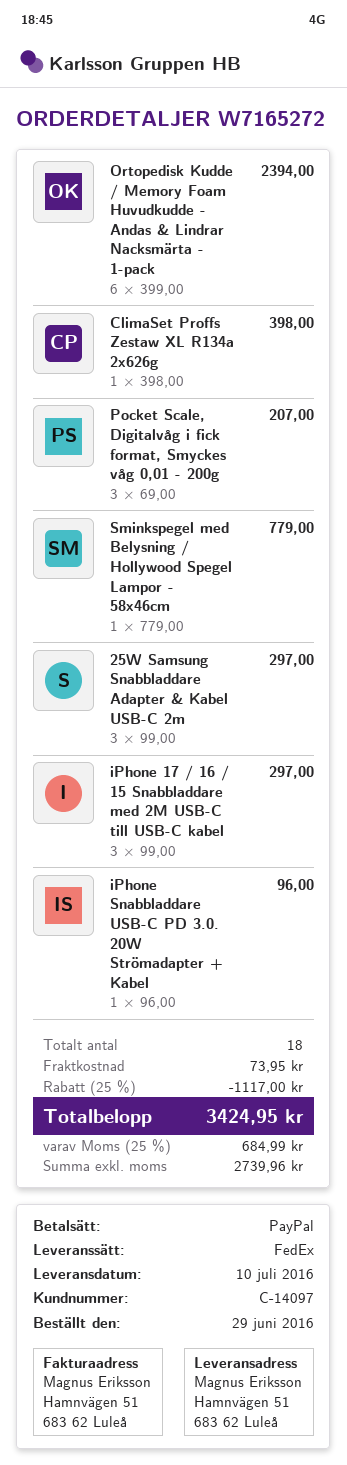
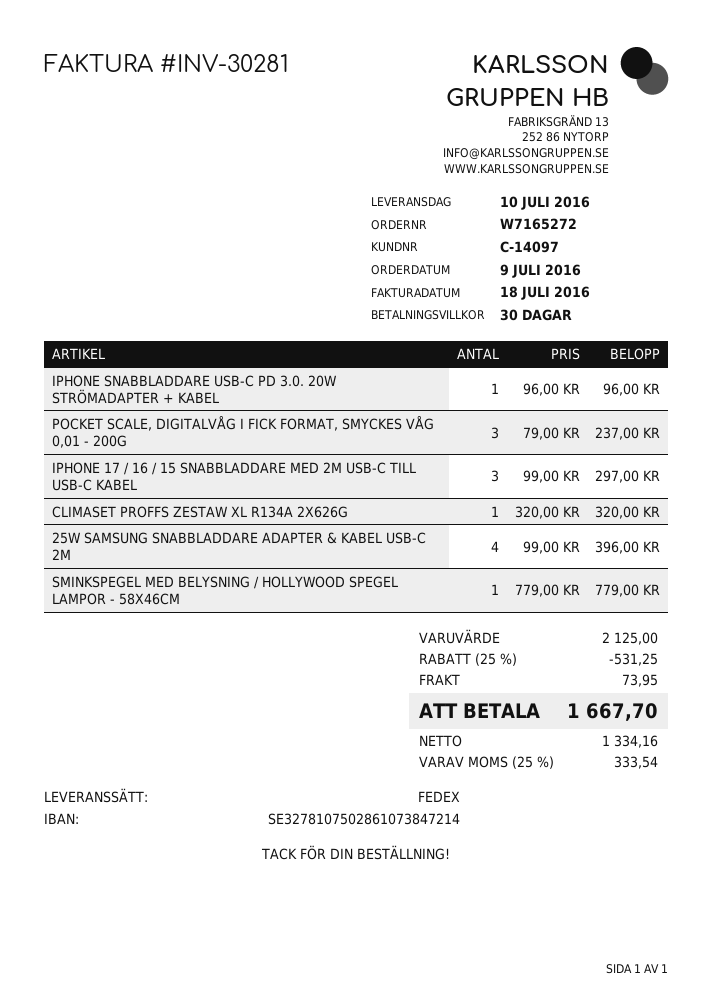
order date: 2016-06-29 -> 2016-07-09
Ortopedisk Kudde / Memory Foam Huvudkudde - Andas & Lindrar Nacksmärta - 1-pack: 6 x 399.00 = 2394.00 -> none
ClimaSet Proffs Zestaw XL R134a 2x626g: 1 x 398.00 = 398.00 -> 1 x 320.00 = 320.00
Pocket Scale, Digitalvåg i fick format, Smyckes våg 0,01 - 200g: 3 x 69.00 = 207.00 -> 3 x 79.00 = 237.00
25W Samsung Snabbladdare Adapter & Kabel USB-C 2m: 3 x 99.00 = 297.00 -> 4 x 99.00 = 396.00
discount: 25% = 1117.00 -> 25% = 531.25
net: 2739.96 -> 1334.16
tax: 25% = 684.99 -> 25% = 333.54
total: 3424.95 -> 1667.70

